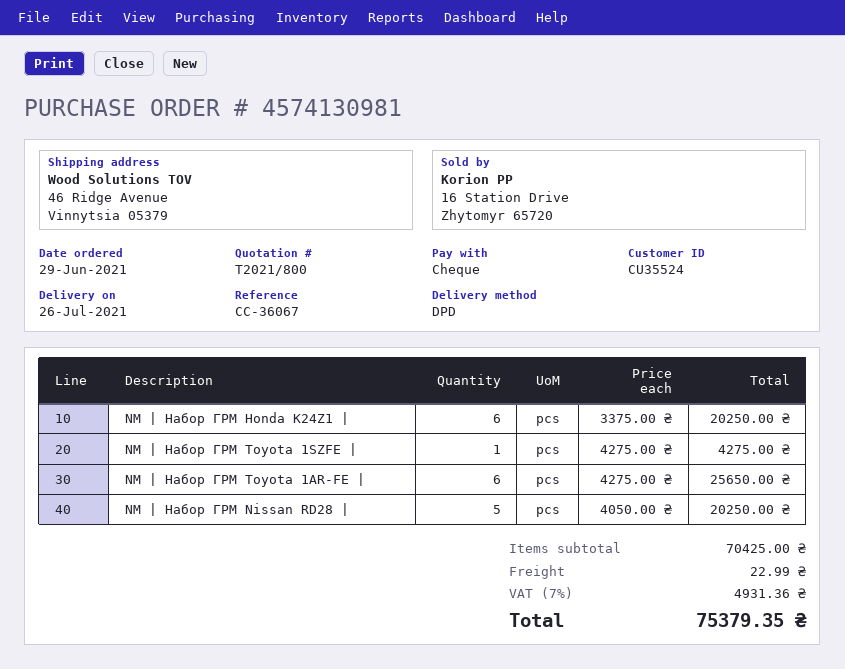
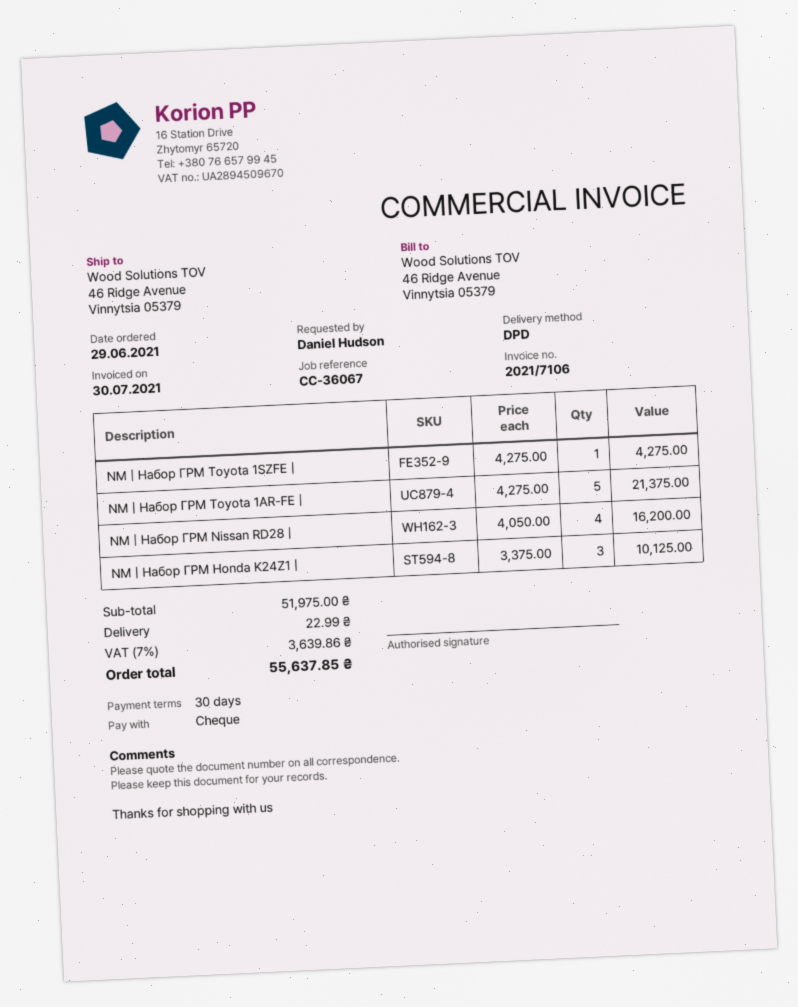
NM | Набор ГРМ Honda K24Z1 |: 6 x 3375.00 = 20250.00 -> 3 x 3375.00 = 10125.00
NM | Набор ГРМ Toyota 1AR-FE |: 6 x 4275.00 = 25650.00 -> 5 x 4275.00 = 21375.00
NM | Набор ГРМ Nissan RD28 |: 5 x 4050.00 = 20250.00 -> 4 x 4050.00 = 16200.00
subtotal: 70425.00 -> 51975.00
tax: 7% = 4931.36 -> 7% = 3639.86
total: 75379.35 -> 55637.85

